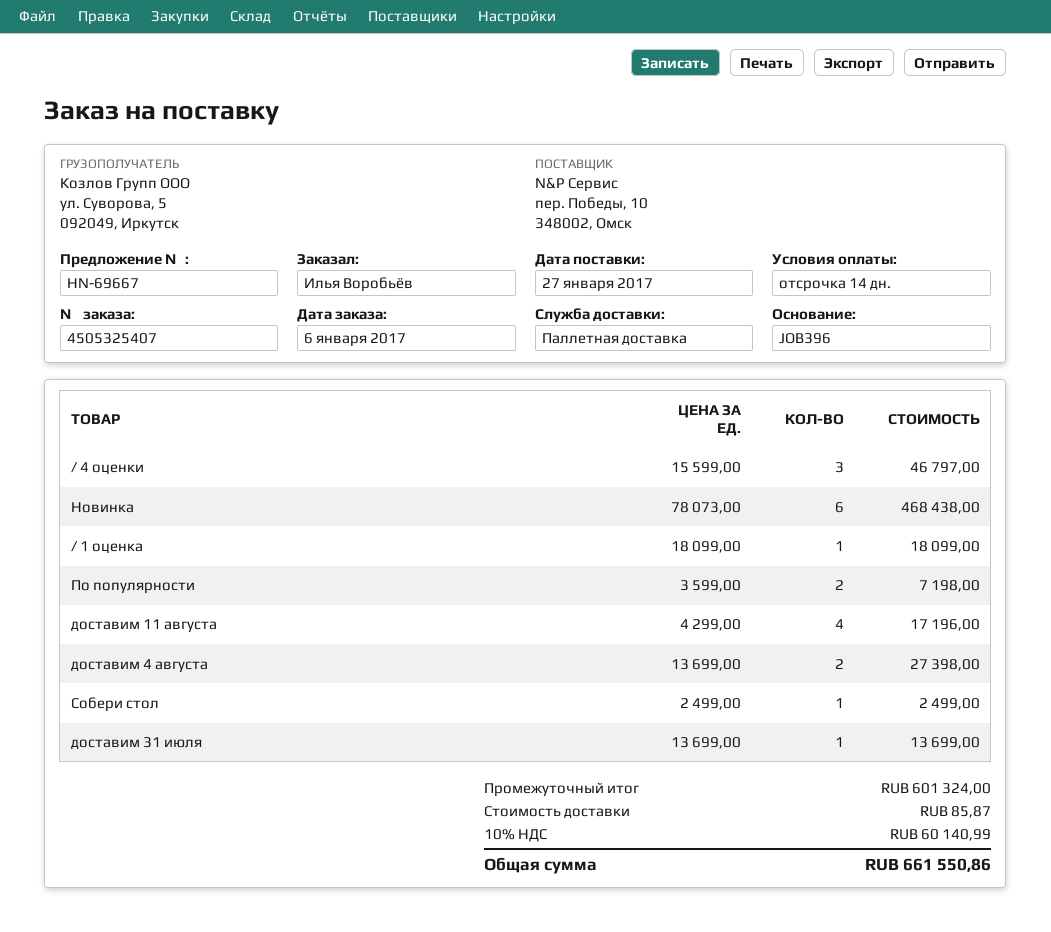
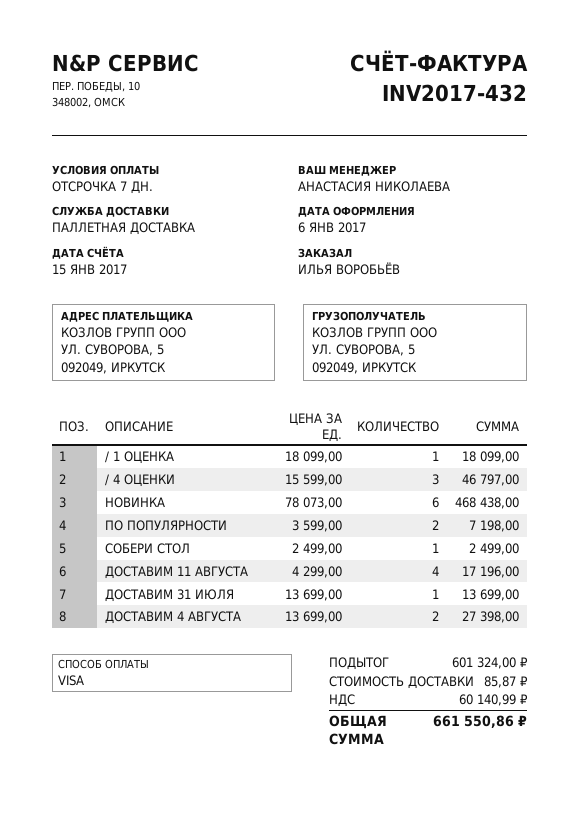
payment terms: 14 days -> 7 days

